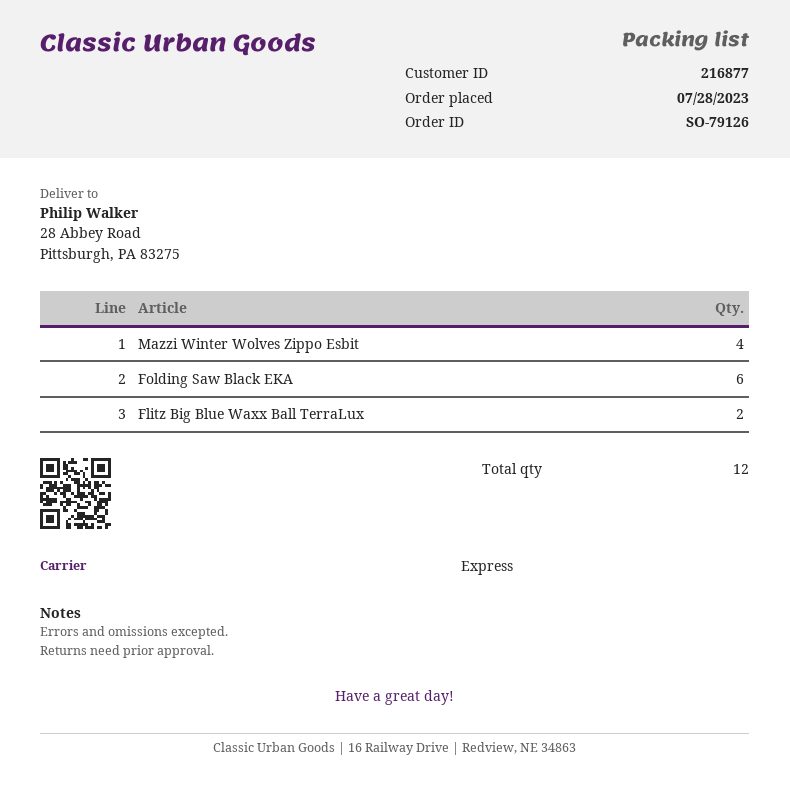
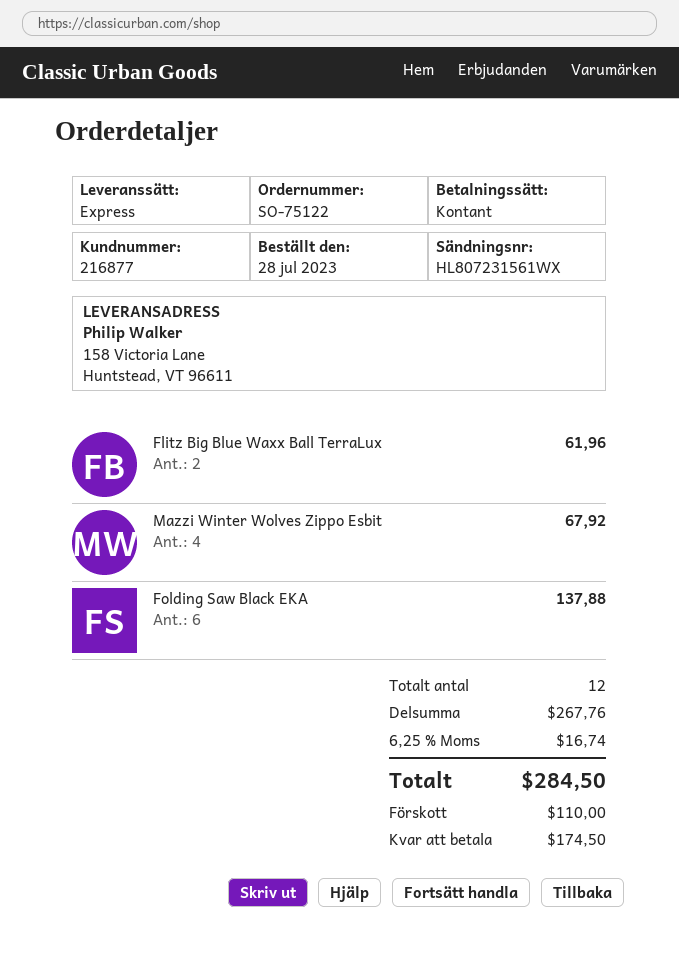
order number: SO-79126 -> SO-75122
ship to: 28 Abbey Road, Pittsburgh, PA 83275 -> 158 Victoria Lane, Huntstead, VT 96611

